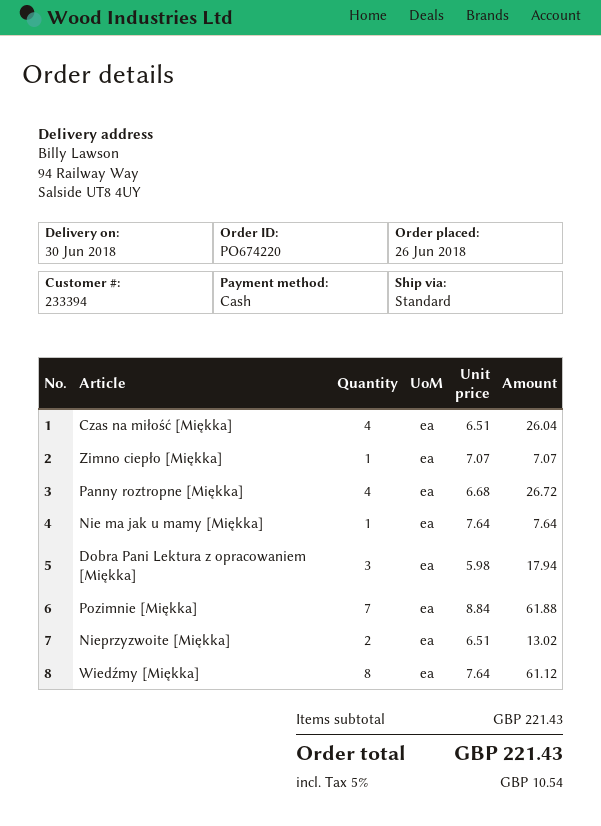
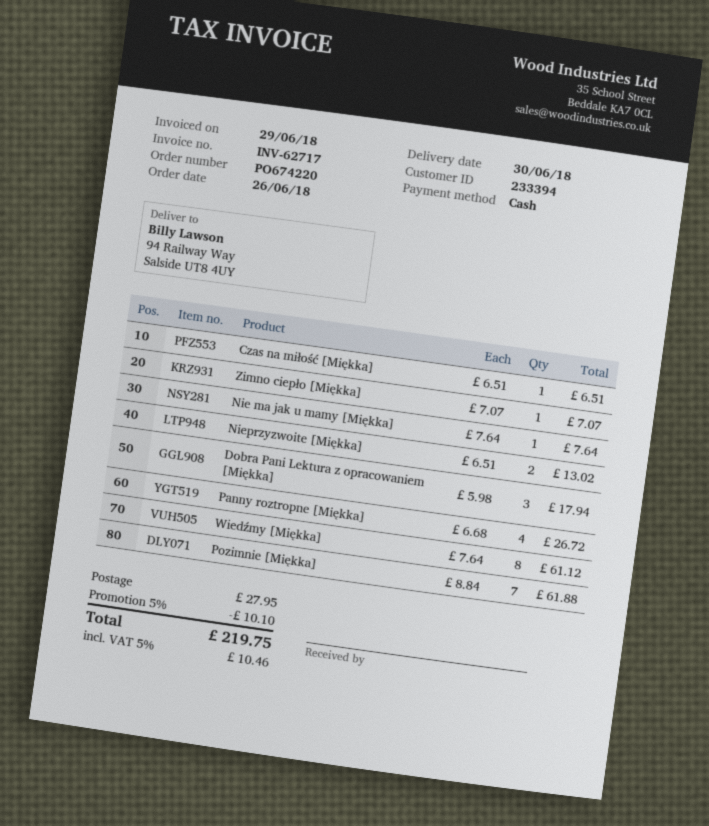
Czas na miłość [Miękka]: 4 x 6.51 = 26.04 -> 1 x 6.51 = 6.51
discount: none -> 5% = 10.10
shipping: none -> 27.95
tax: 5% = 10.54 -> 5% = 10.46
total: 221.43 -> 219.75

